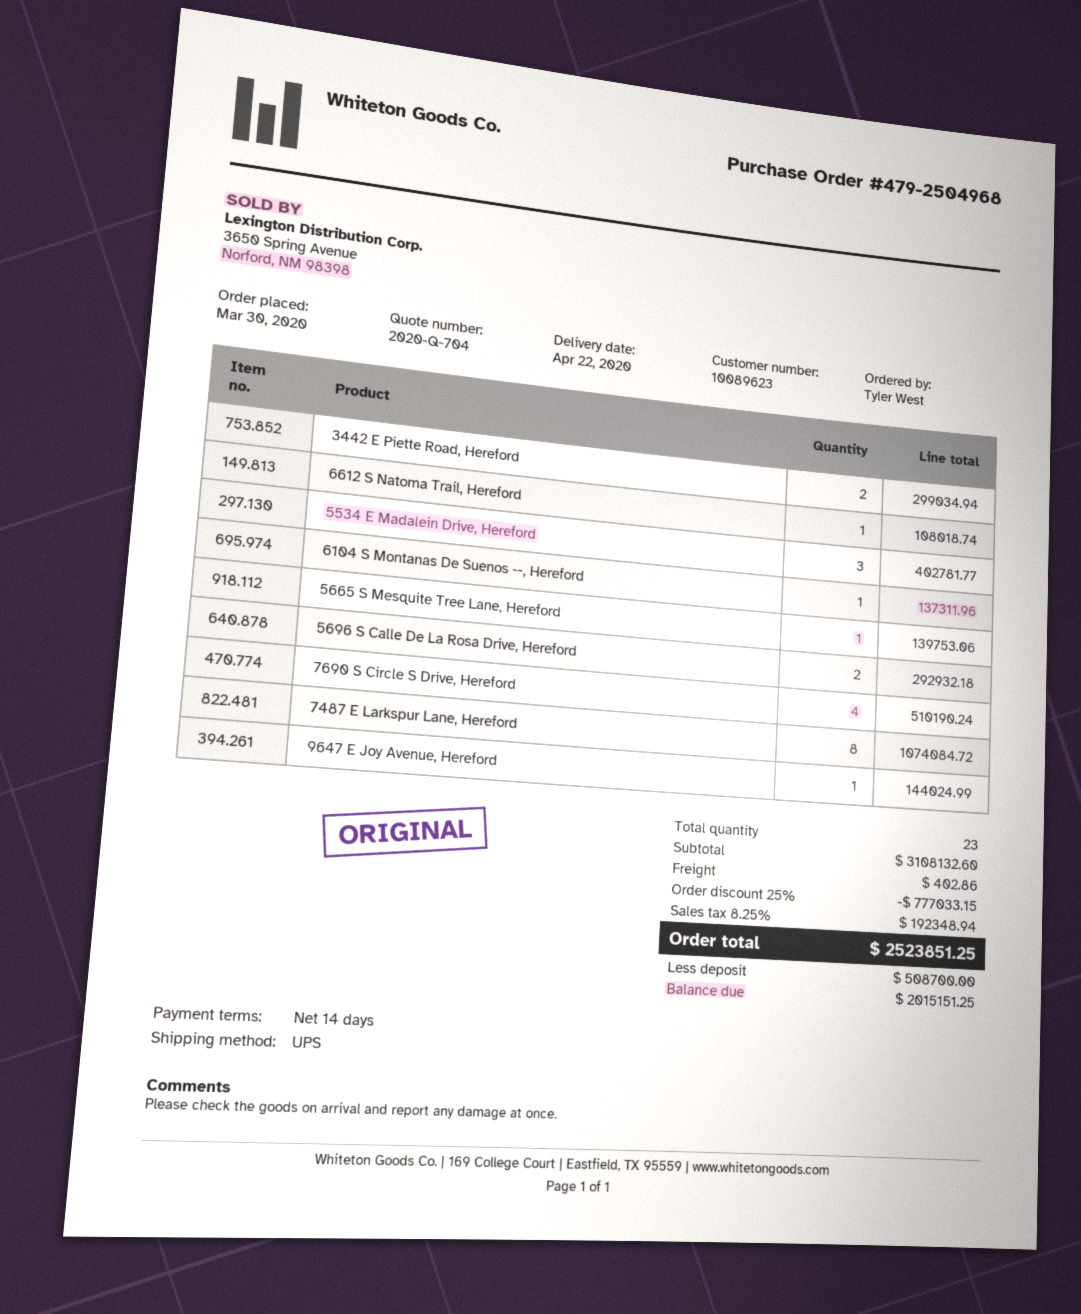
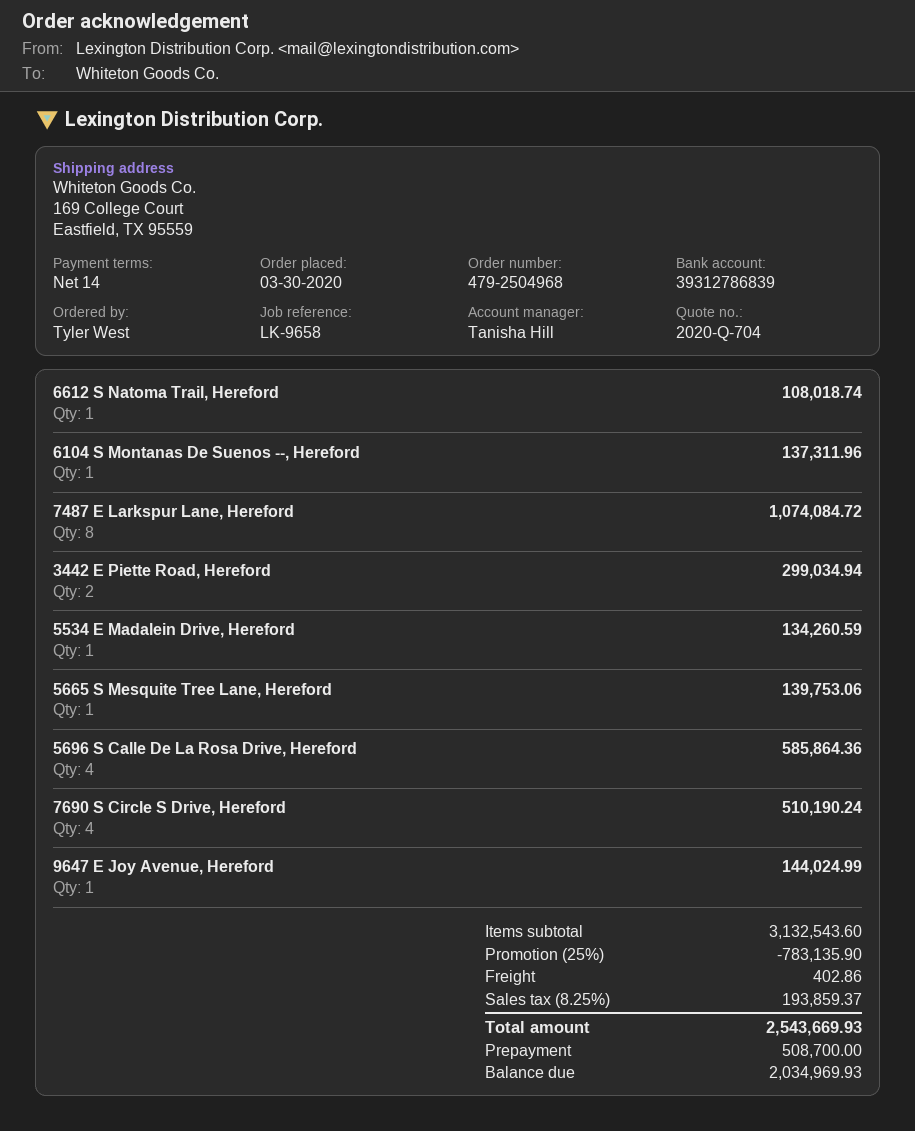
5534 E Madalein Drive, Hereford: 3 for 402781.77 -> 1 for 134260.59
5696 S Calle De La Rosa Drive, Hereford: 2 for 292932.18 -> 4 for 585864.36
subtotal: 3108132.60 -> 3132543.60
discount: 25% = 777033.15 -> 25% = 783135.90
tax: 8.25% = 192348.94 -> 8.25% = 193859.37
total: 2523851.25 -> 2543669.93
balance: 2015151.25 -> 2034969.93

